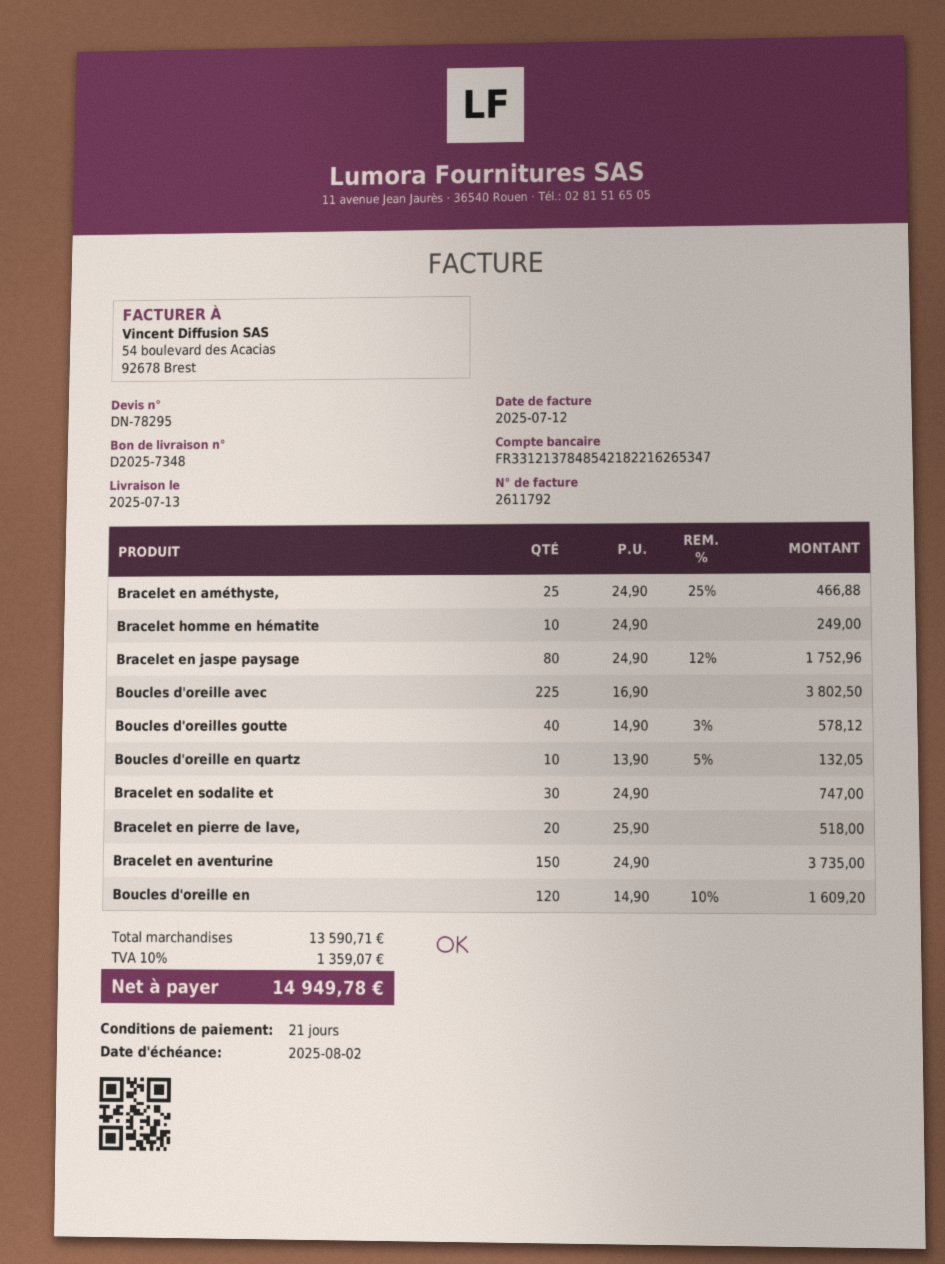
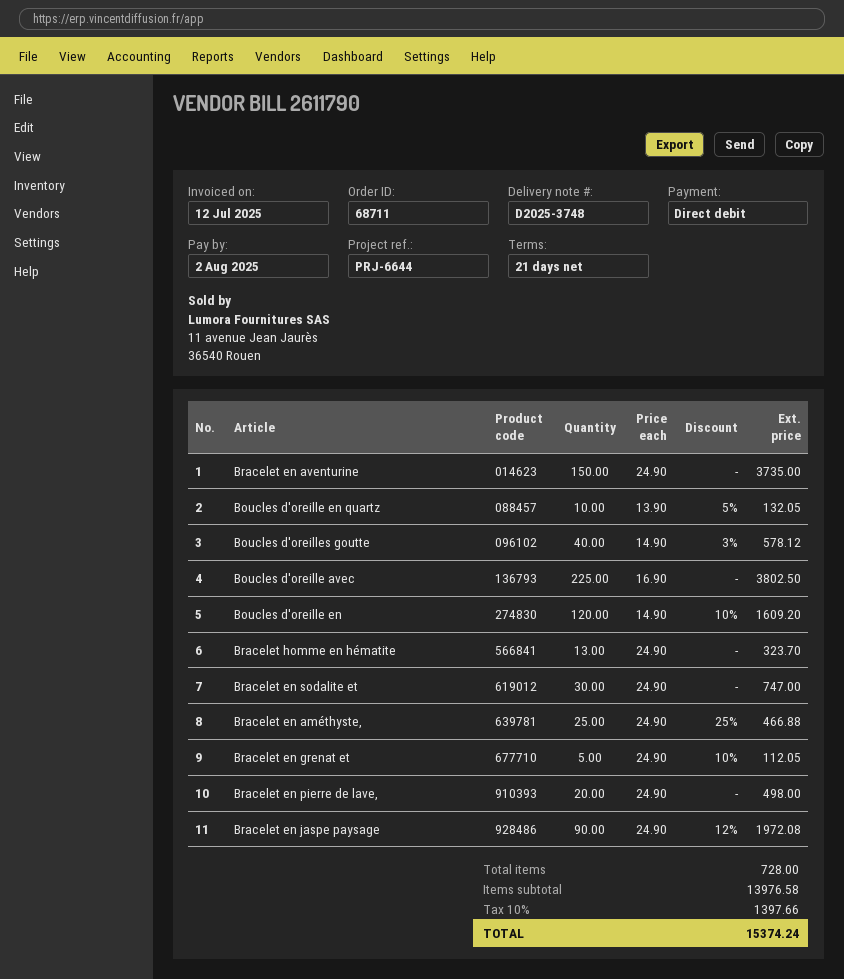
delivery note number: D2025-7348 -> D2025-3748
invoice number: 2611792 -> 2611790
Bracelet homme en hématite: 10 x 24.90 = 249.00 -> 13 x 24.90 = 323.70
Bracelet en jaspe paysage: 80 x 24.90 - 12% = 1752.96 -> 90 x 24.90 - 12% = 1972.08
Bracelet en pierre de lave,: 20 x 25.90 = 518.00 -> 20 x 24.90 = 498.00
Bracelet en grenat et: none -> 5 x 24.90 - 10% = 112.05
subtotal: 13590.71 -> 13976.58
tax: 10% = 1359.07 -> 10% = 1397.66
total: 14949.78 -> 15374.24

